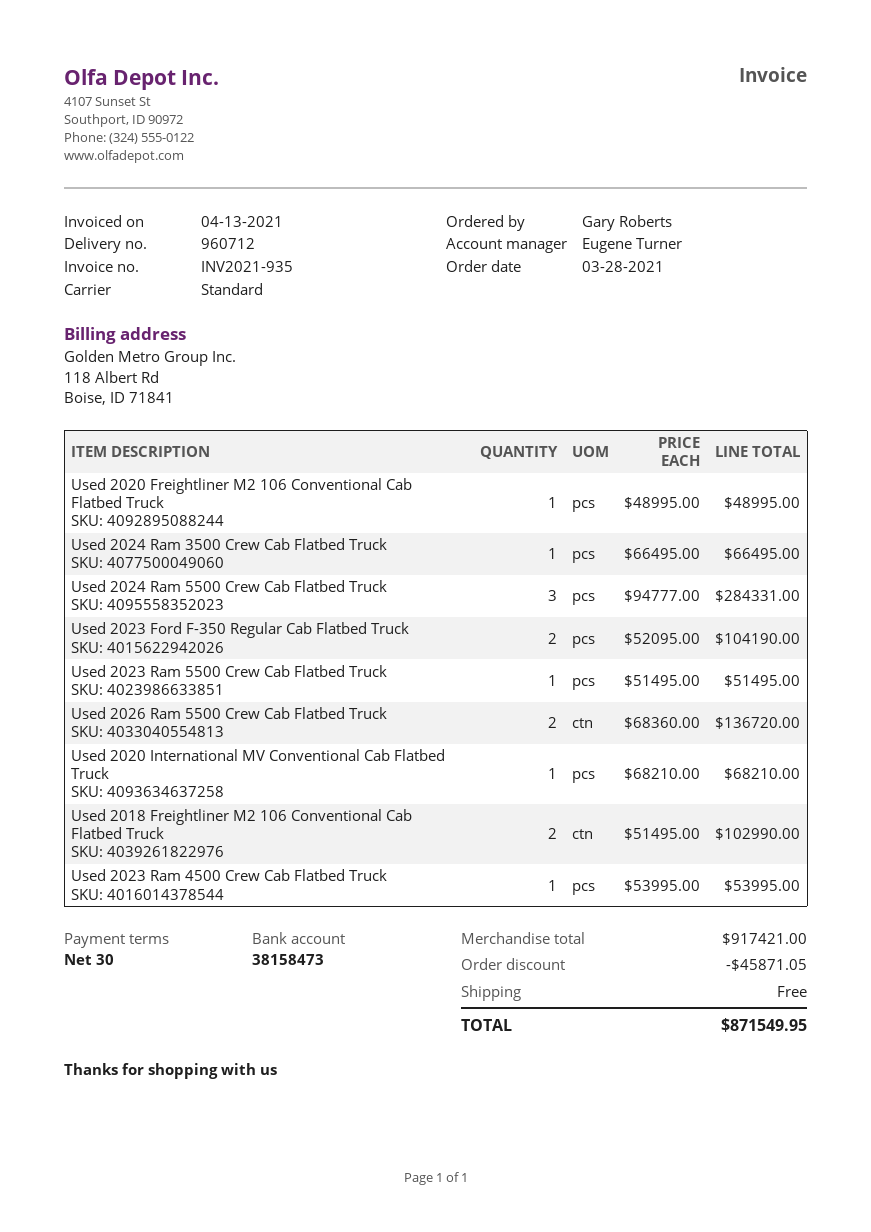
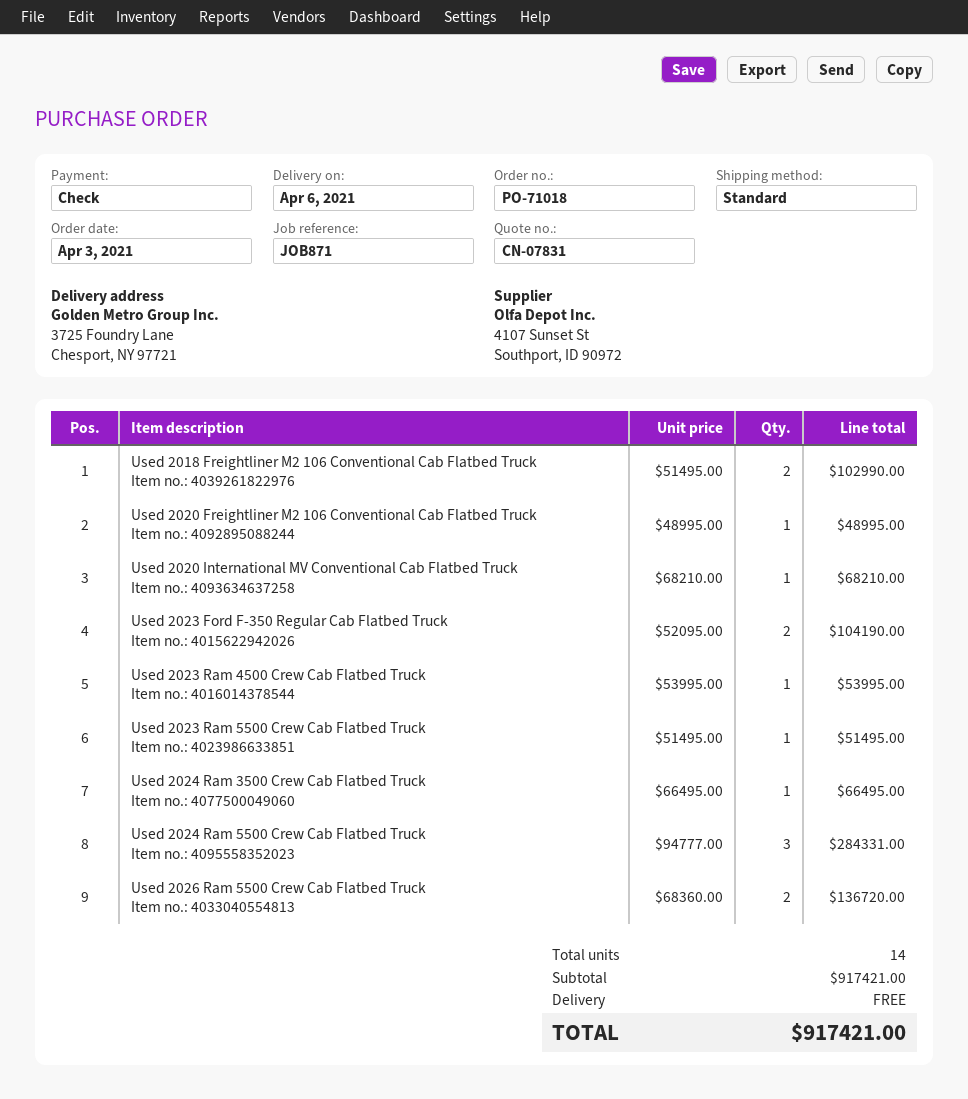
order date: 2021-03-28 -> 2021-04-03
discount: 45871.05 -> none
total: 871549.95 -> 917421.00

